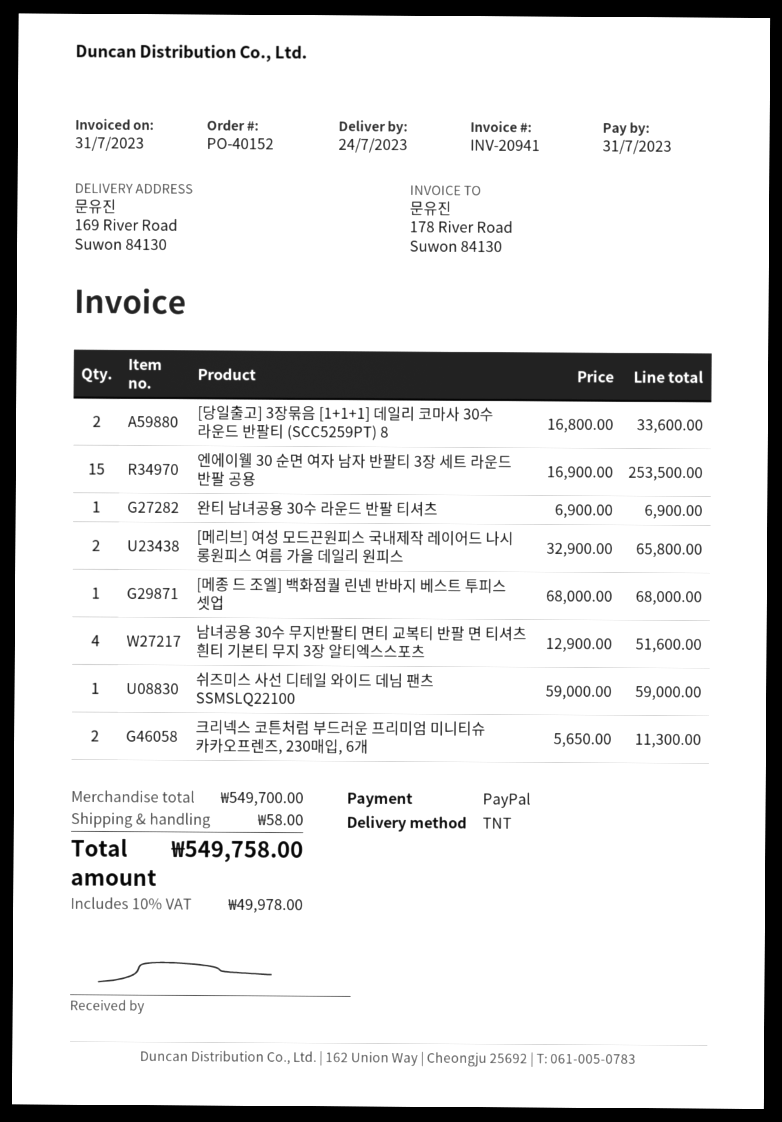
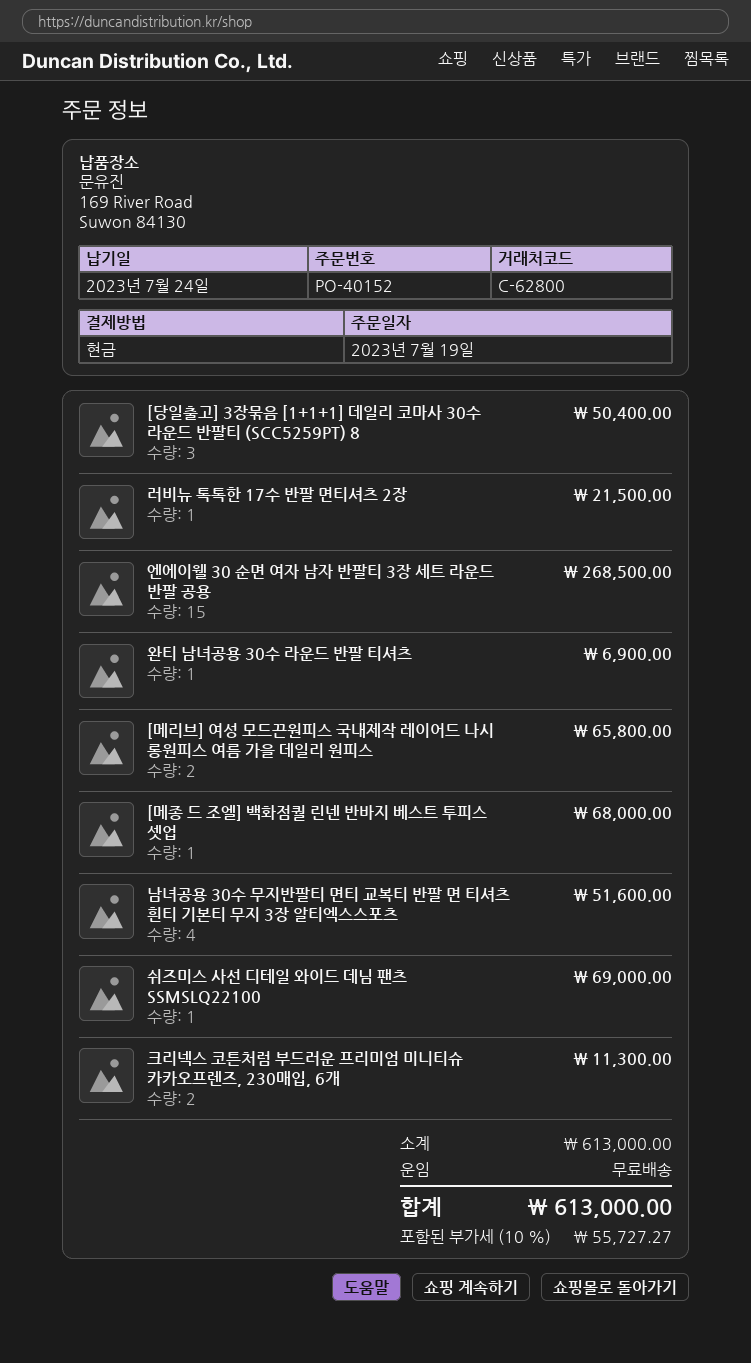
payment method: PayPal -> cash
[당일출고] 3장묶음 [1+1+1] 데일리 코마사 30수 라운드 반팔티 (SCC5259PT) 8: 2 for 33600.00 -> 3 for 50400.00
엔에이웰 30 순면 여자 남자 반팔티 3장 세트 라운드 반팔 공용: 15 for 253500.00 -> 15 for 268500.00
쉬즈미스 사선 디테일 와이드 데님 팬츠 SSMSLQ22100: 1 for 59000.00 -> 1 for 69000.00
러비뉴 톡톡한 17수 반팔 면티셔츠 2장: none -> 1 for 21500.00
subtotal: 549700.00 -> 613000.00
shipping: 58.00 -> 0.00
tax: 10% = 49978.00 -> 10% = 55727.27
total: 549758.00 -> 613000.00

